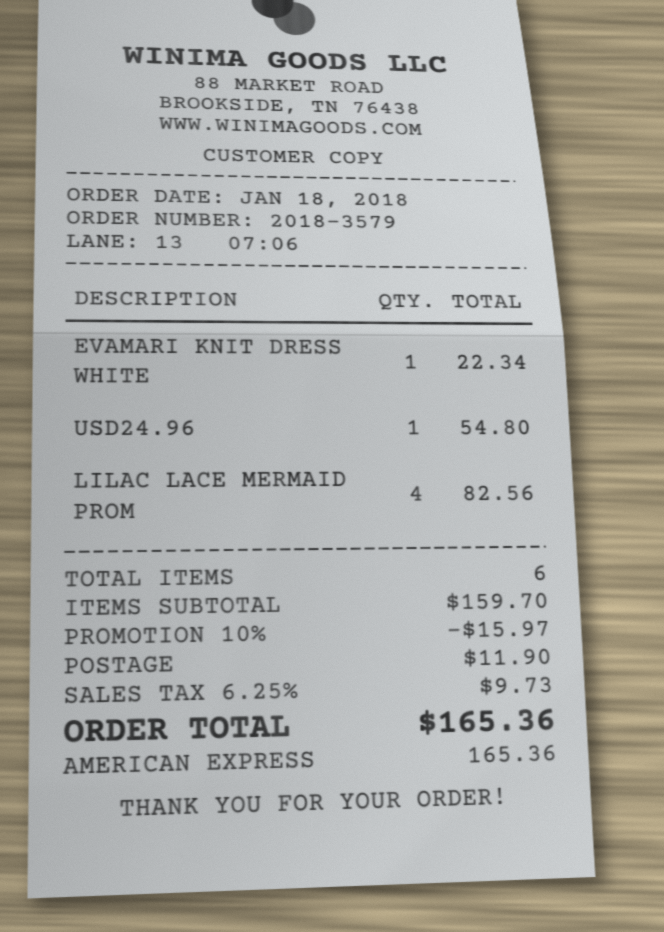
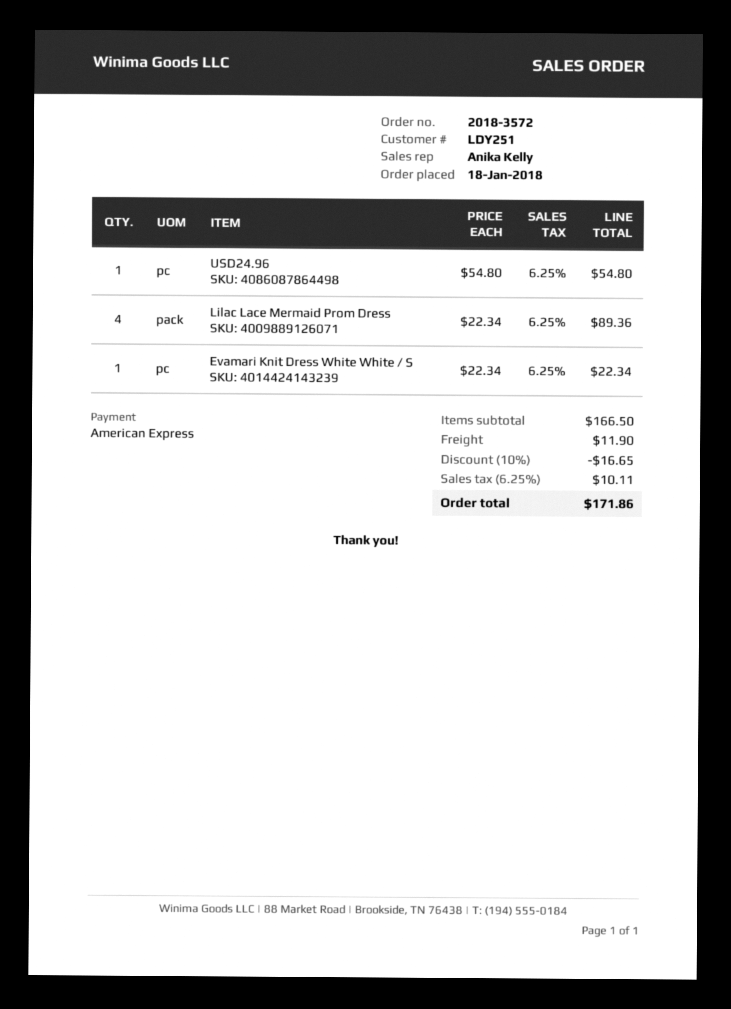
order number: 2018-3579 -> 2018-3572
LILAC LACE MERMAID PROM: 4 for 82.56 -> 4 for 89.36
subtotal: 159.70 -> 166.50
discount: 10% = 15.97 -> 10% = 16.65
tax: 6.25% = 9.73 -> 6.25% = 10.11
total: 165.36 -> 171.86

